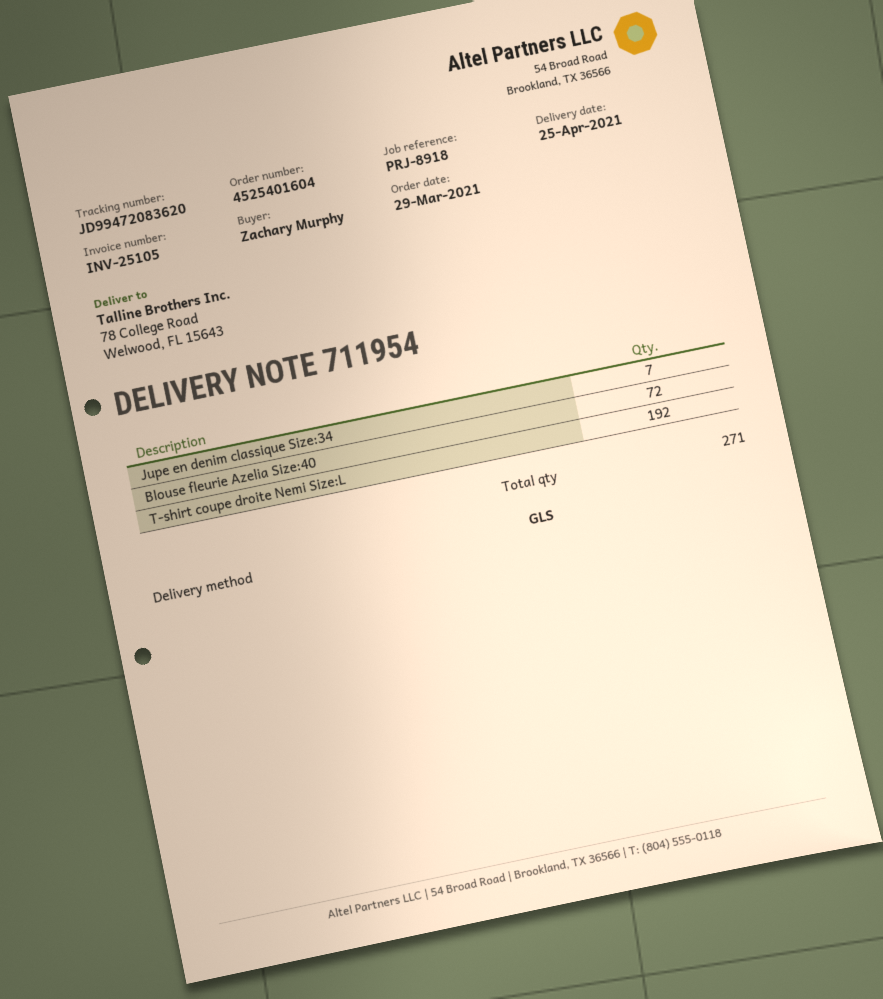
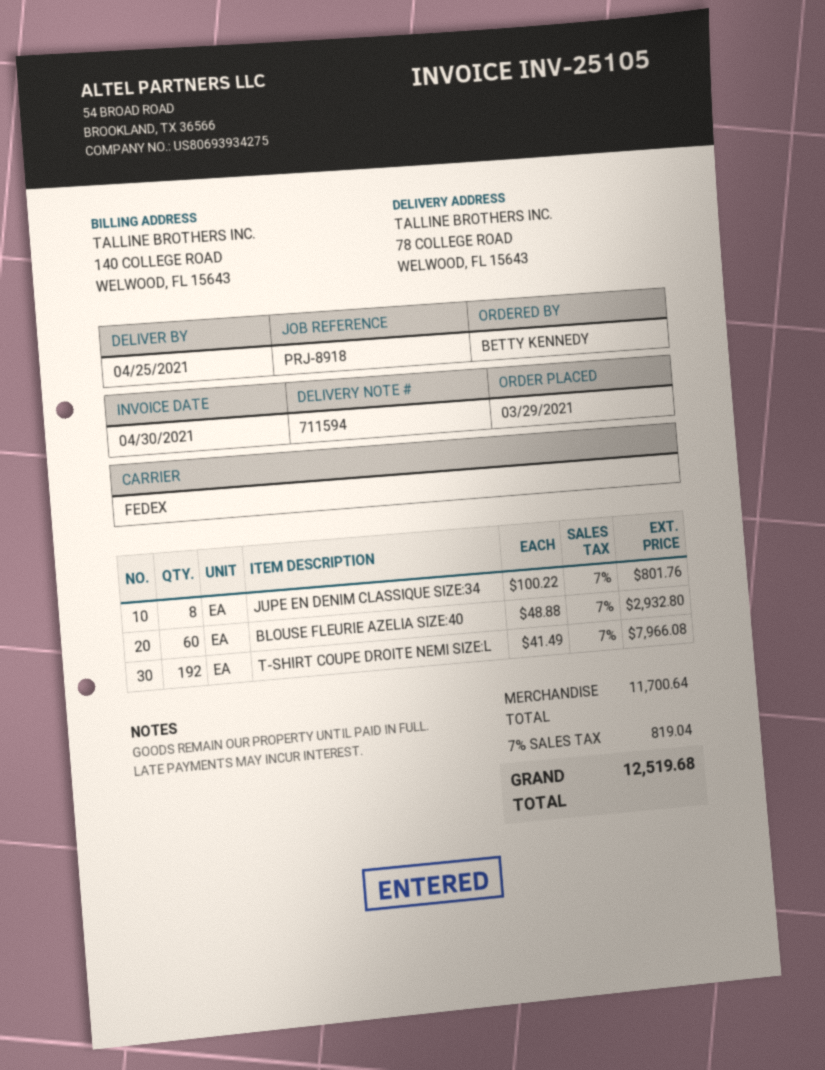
delivery note number: 711954 -> 711594
ordered by: Zachary Murphy -> BETTY KENNEDY
shipping method: GLS -> FedEx
Jupe en denim classique Size:34: 7 -> 8
Blouse fleurie Azelia Size:40: 72 -> 60

